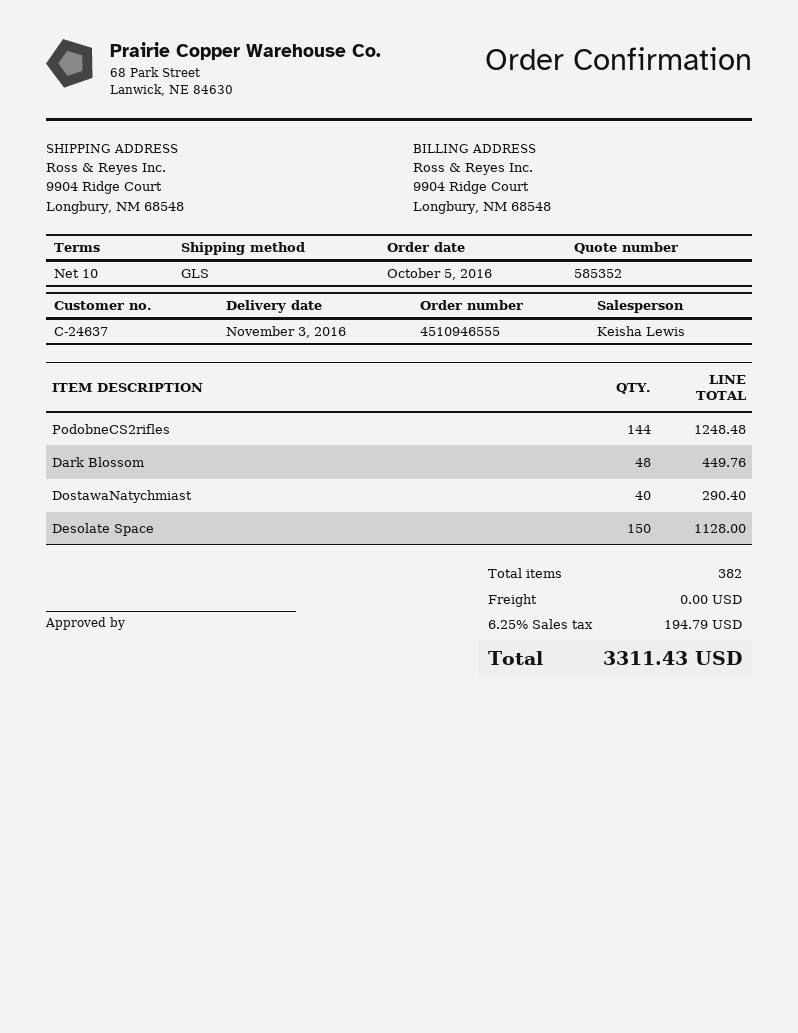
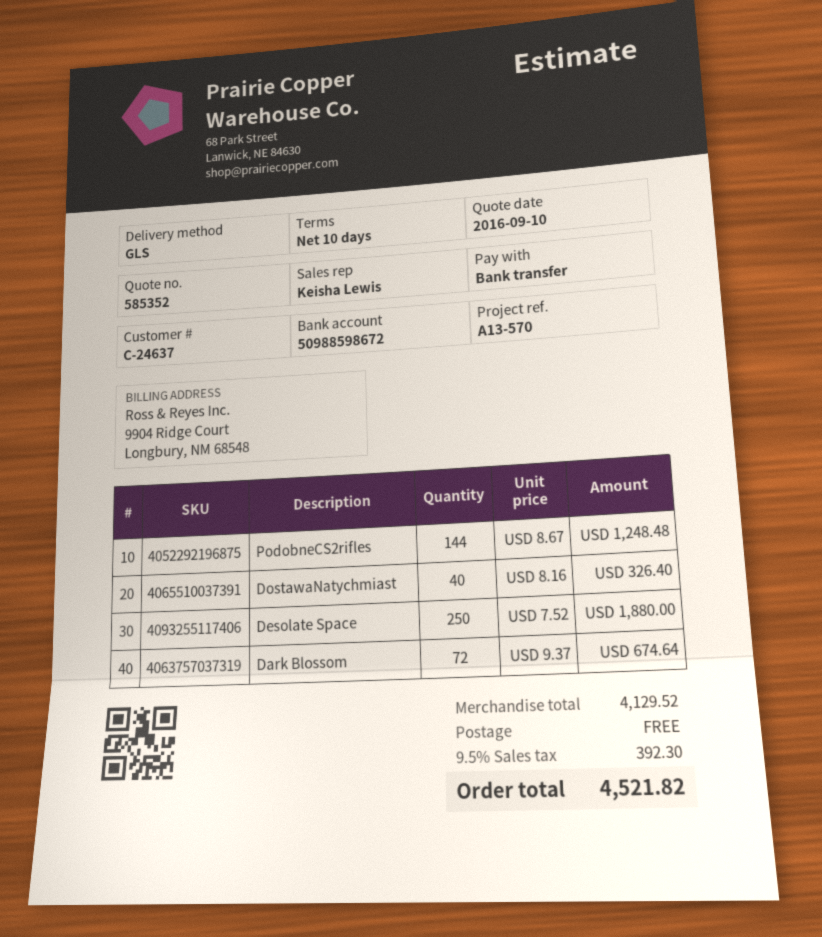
Dark Blossom: 48 for 449.76 -> 72 for 674.64
DostawaNatychmiast: 40 for 290.40 -> 40 for 326.40
Desolate Space: 150 for 1128.00 -> 250 for 1880.00
tax: 6.25% = 194.79 -> 9.5% = 392.30
total: 3311.43 -> 4521.82

